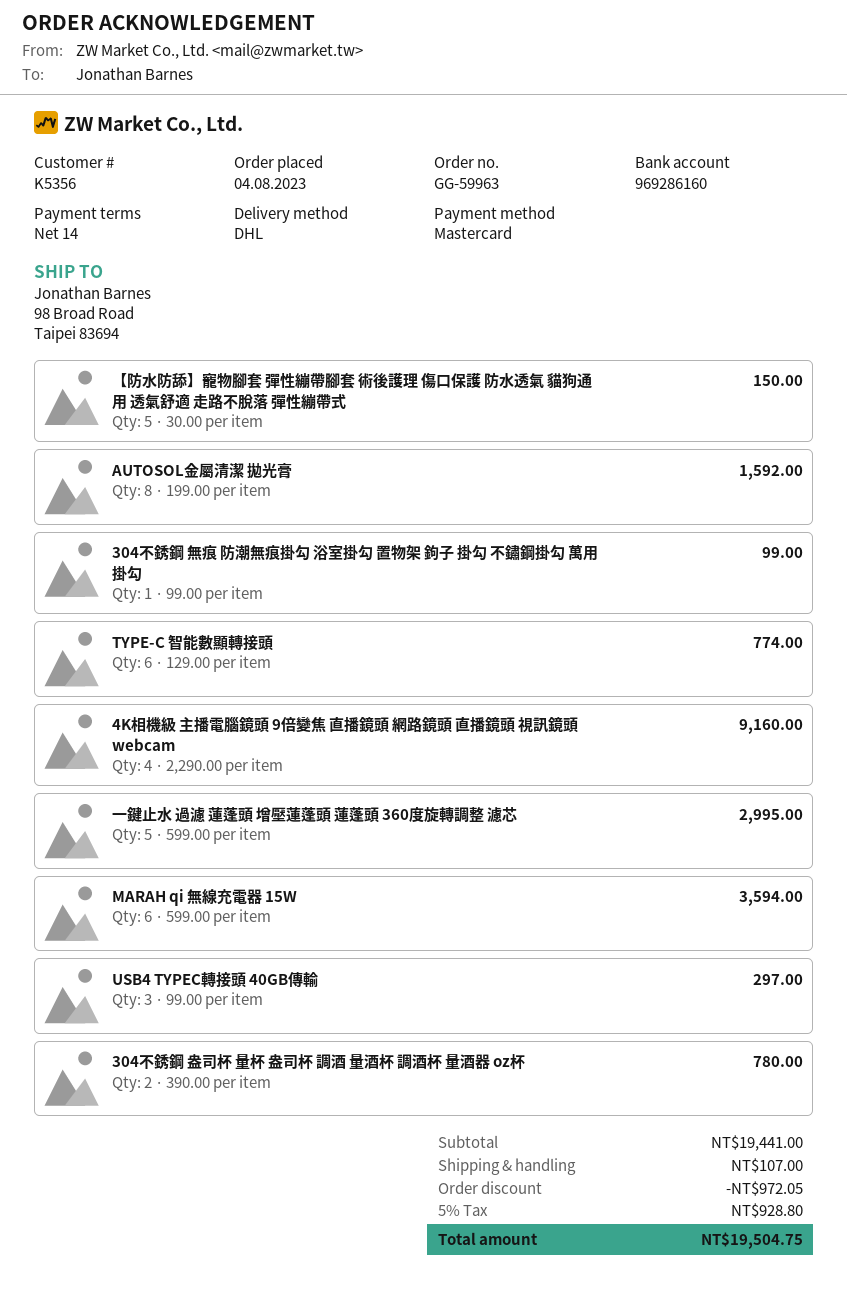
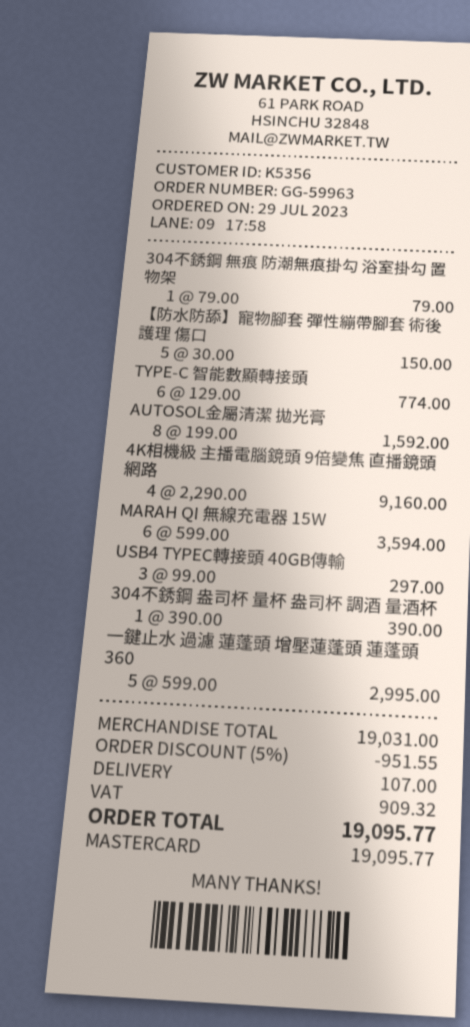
order date: 2023-08-04 -> 2023-07-29
304不銹鋼 無痕 防潮無痕掛勾 浴室掛勾 置物架 鉤子 掛勾 不鏽鋼掛勾 萬用掛勾: 1 x 99.00 = 99.00 -> 1 x 79.00 = 79.00
304不銹鋼 盎司杯 量杯 盎司杯 調酒 量酒杯 調酒杯 量酒器 oz杯: 2 x 390.00 = 780.00 -> 1 x 390.00 = 390.00
subtotal: 19441.00 -> 19031.00
discount: 972.05 -> 951.55
tax: 928.80 -> 909.32
total: 19504.75 -> 19095.77

